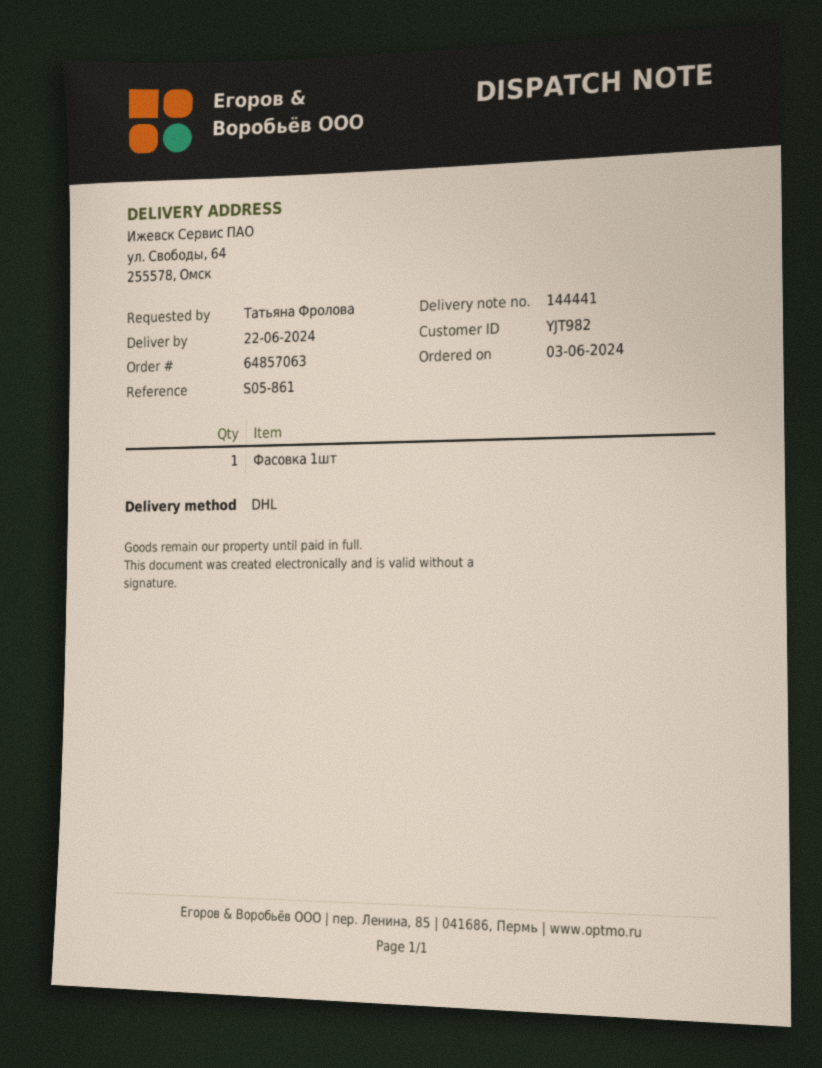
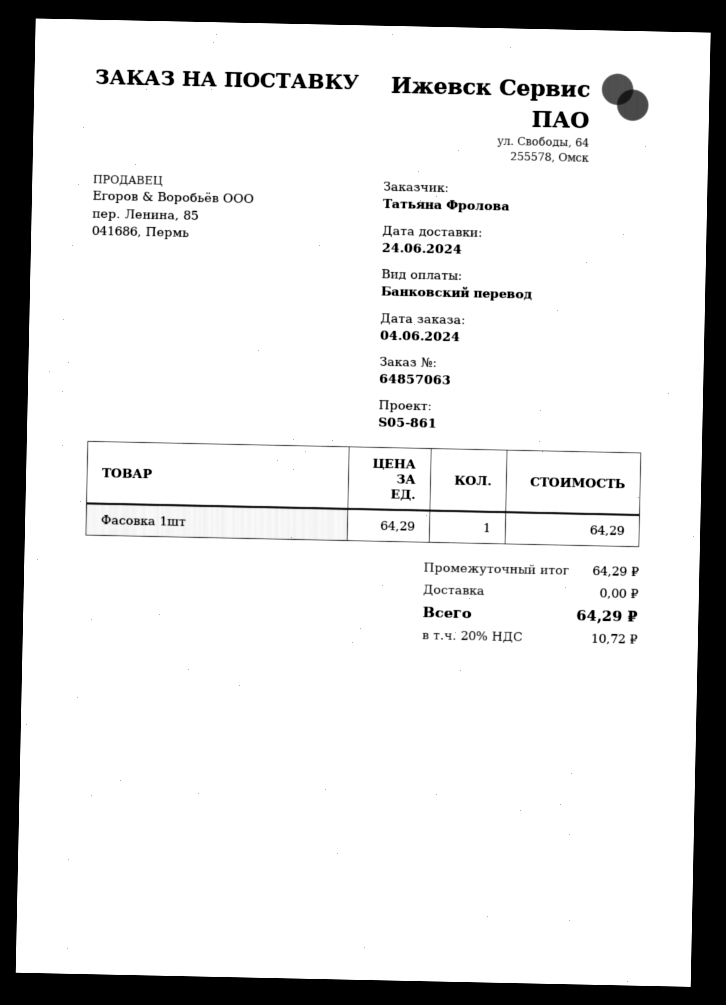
order date: 2024-06-03 -> 2024-06-04
delivery date: 2024-06-22 -> 2024-06-24

